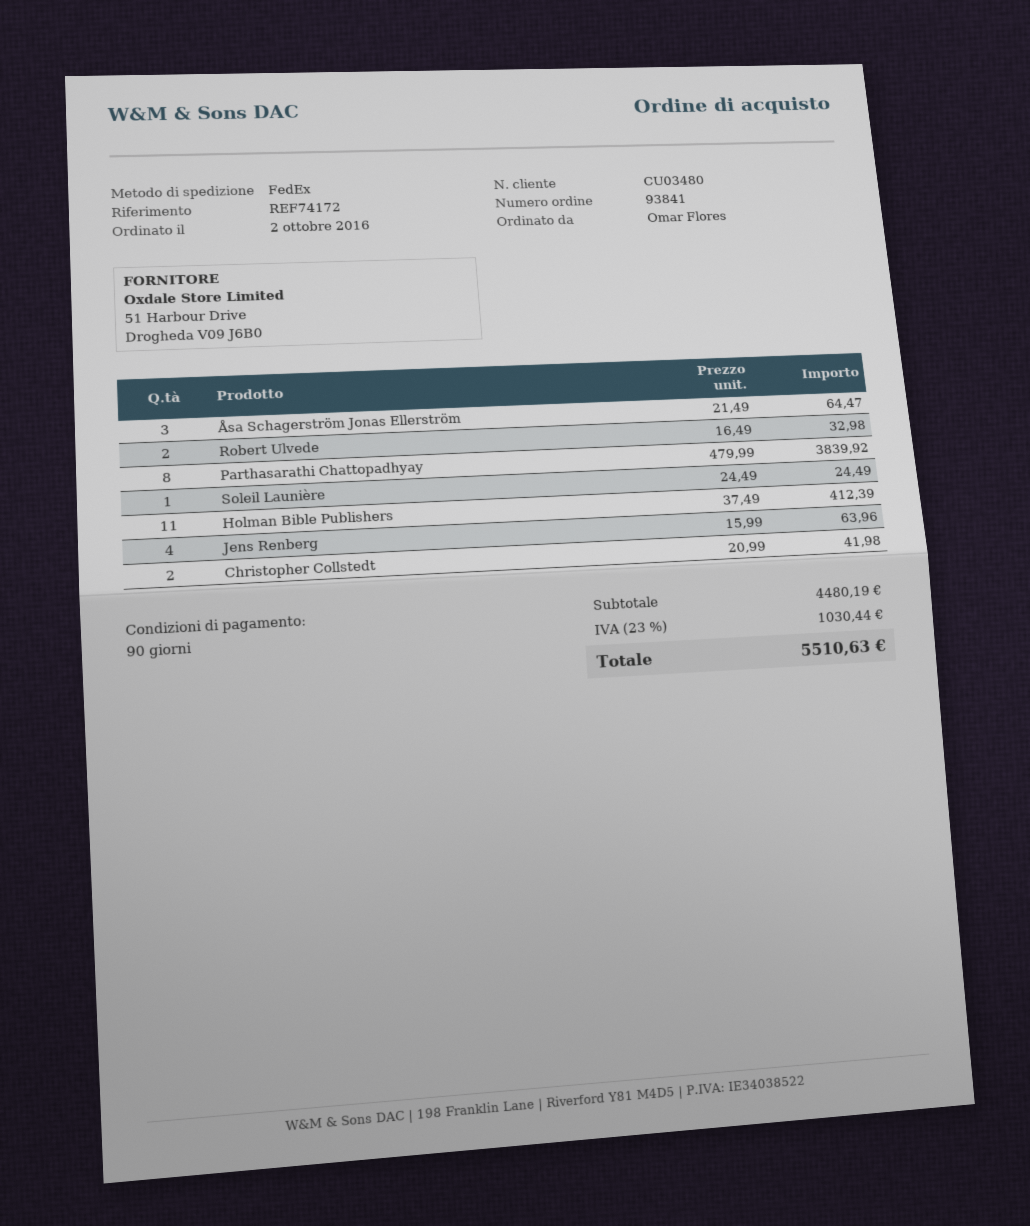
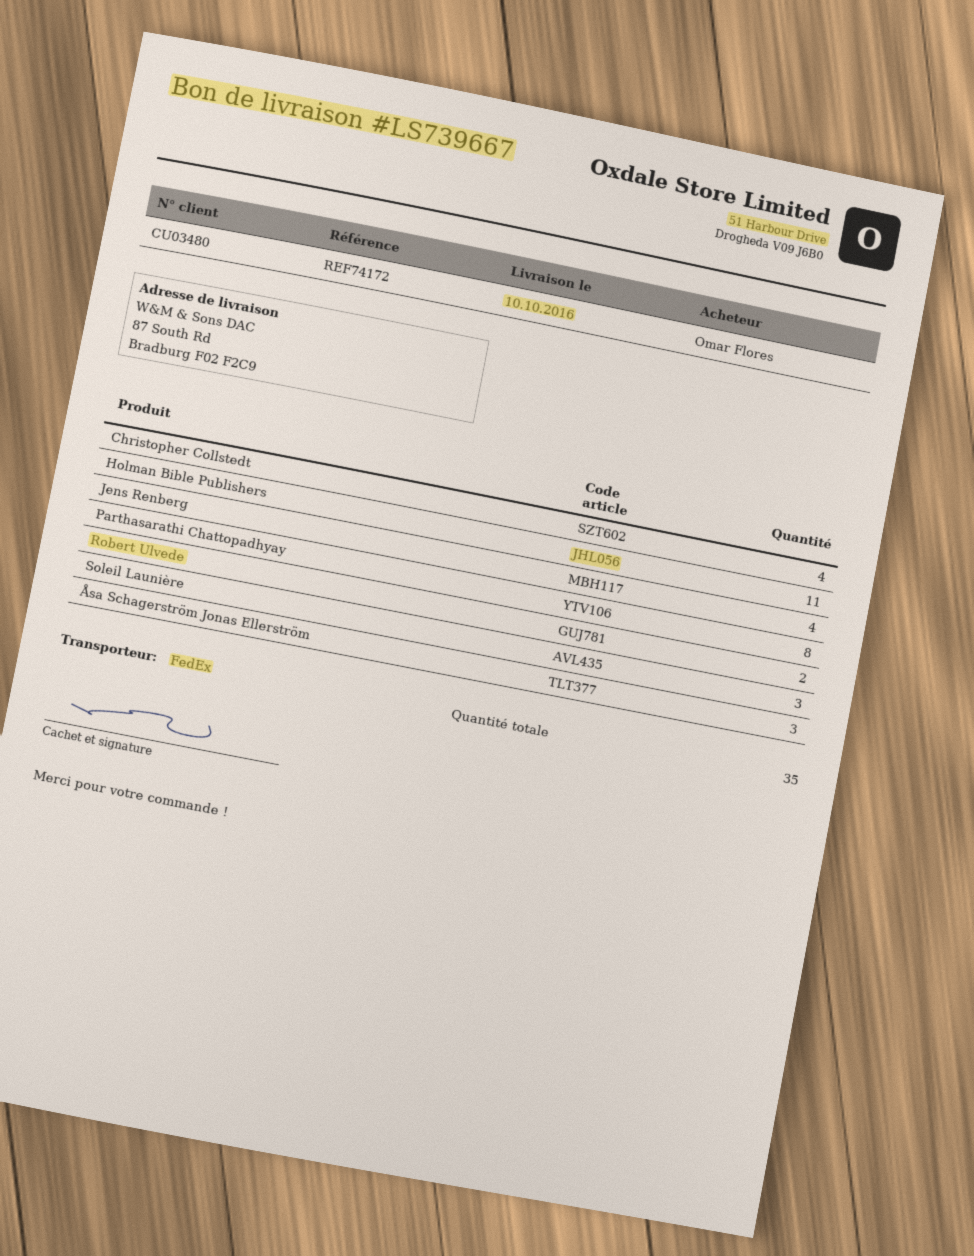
Soleil Launière: 1 -> 3
Christopher Collstedt: 2 -> 4

